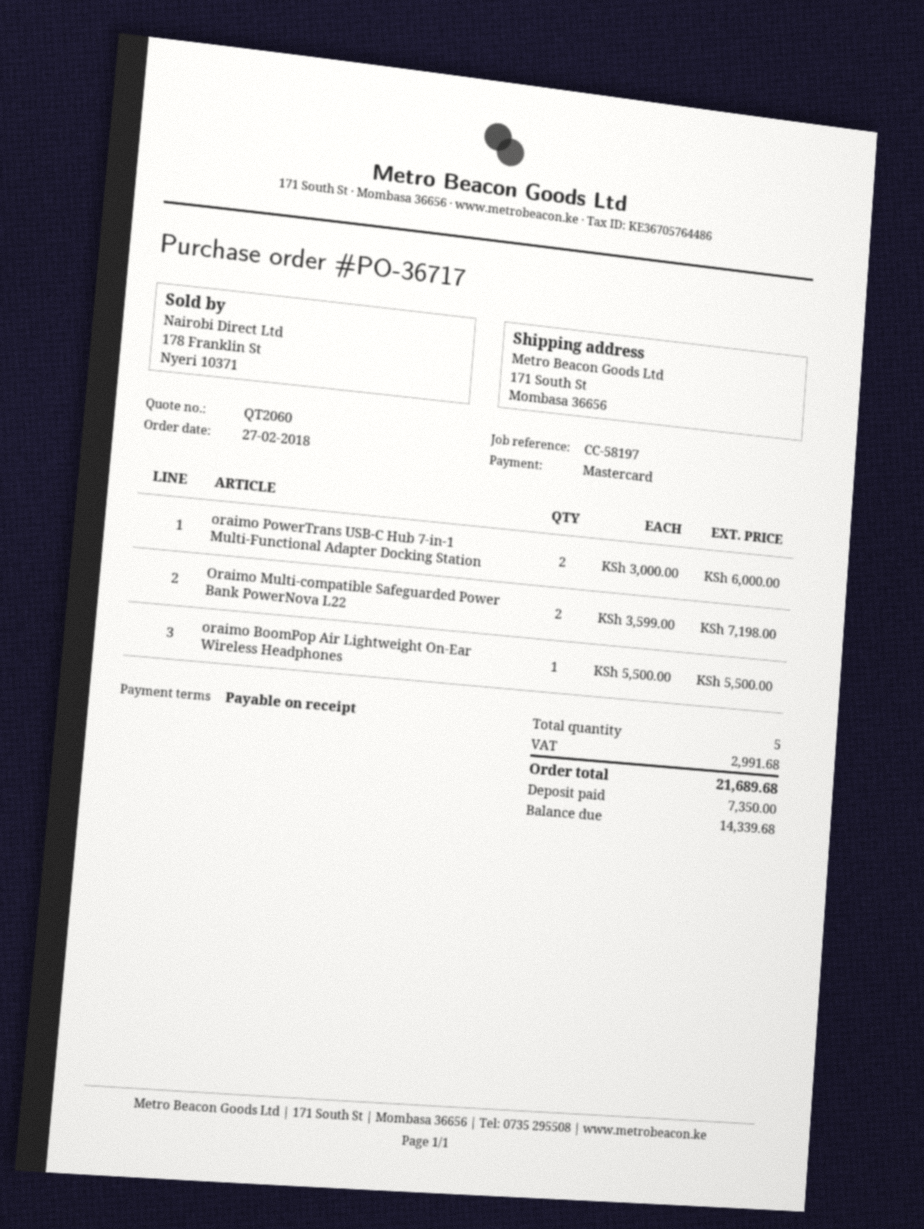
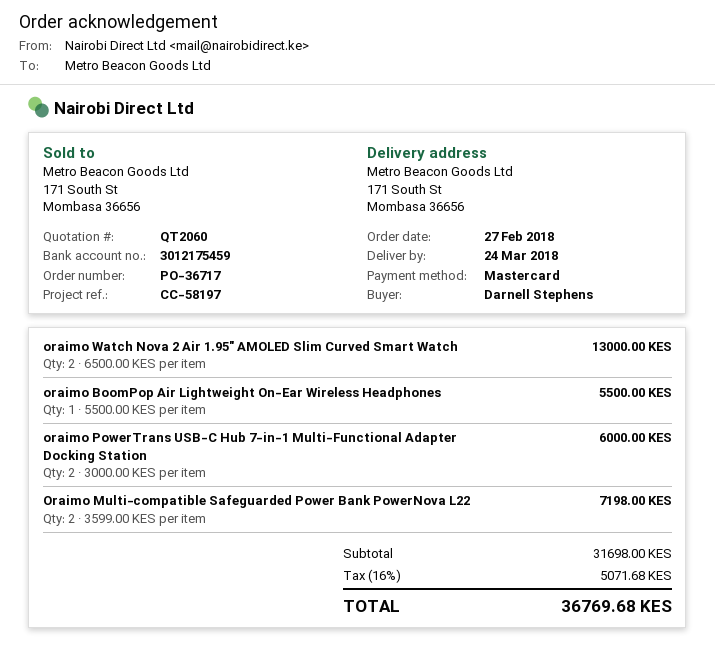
oraimo Watch Nova 2 Air 1.95" AMOLED Slim Curved Smart Watch: none -> 2 x 6500.00 = 13000.00
tax: 2991.68 -> 5071.68
total: 21689.68 -> 36769.68

